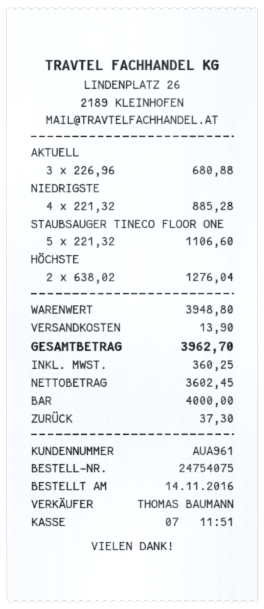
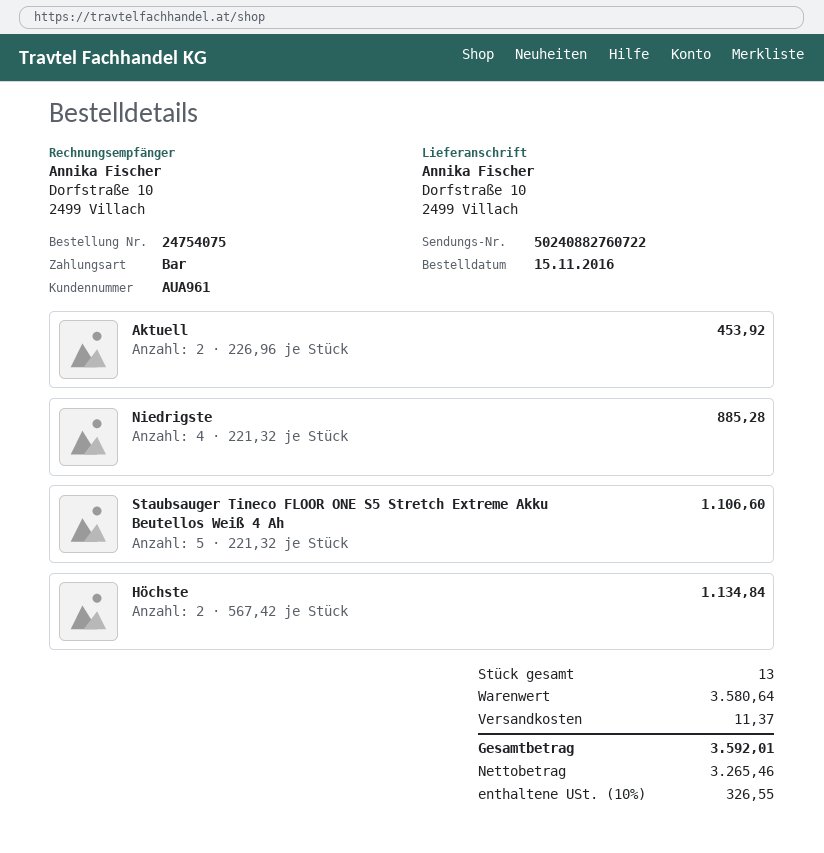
order date: 2016-11-14 -> 2016-11-15
AKTUELL: 3 x 226.96 = 680.88 -> 2 x 226.96 = 453.92
HÖCHSTE: 2 x 638.02 = 1276.04 -> 2 x 567.42 = 1134.84
subtotal: 3948.80 -> 3580.64
shipping: 13.90 -> 11.37
net: 3602.45 -> 3265.46
tax: 360.25 -> 326.55
total: 3962.70 -> 3592.01

